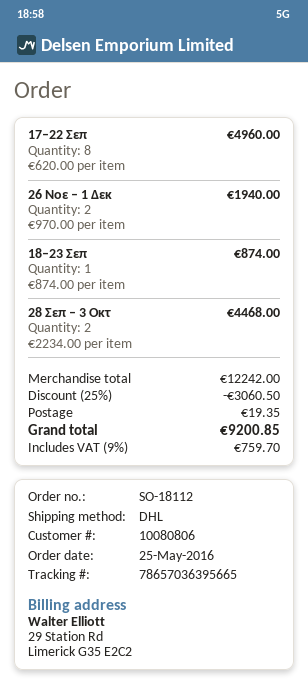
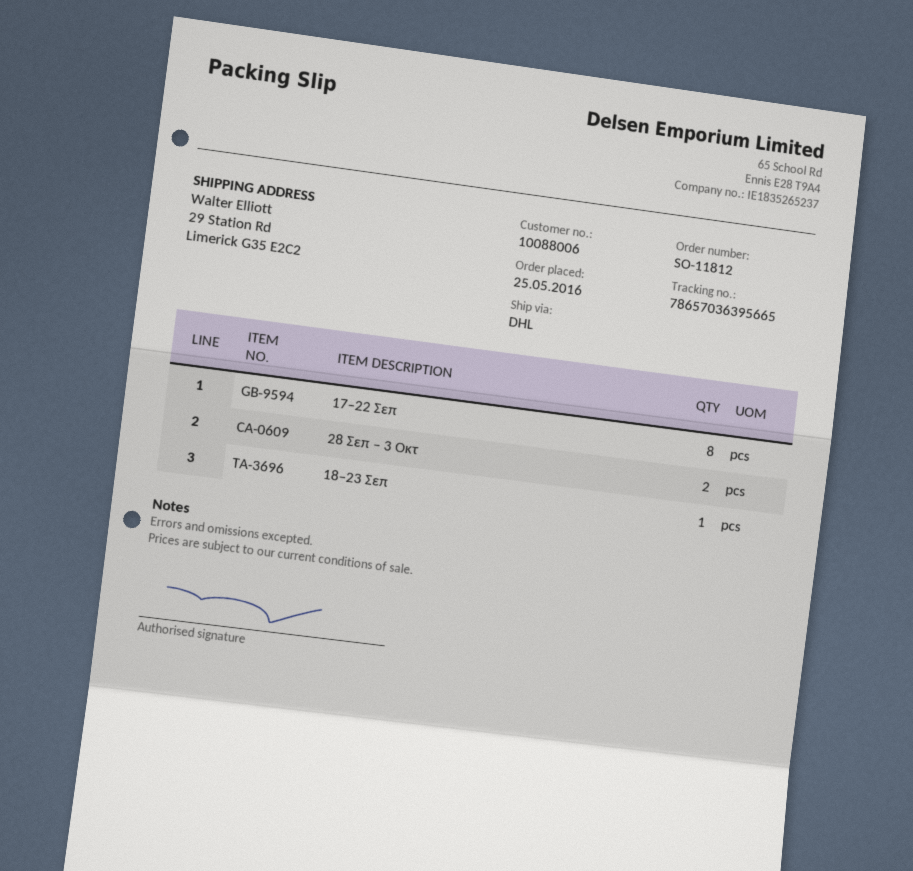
order number: SO-18112 -> SO-11812
customer number: 10080806 -> 10088006
26 Νοε – 1 Δεκ: 2 -> none

